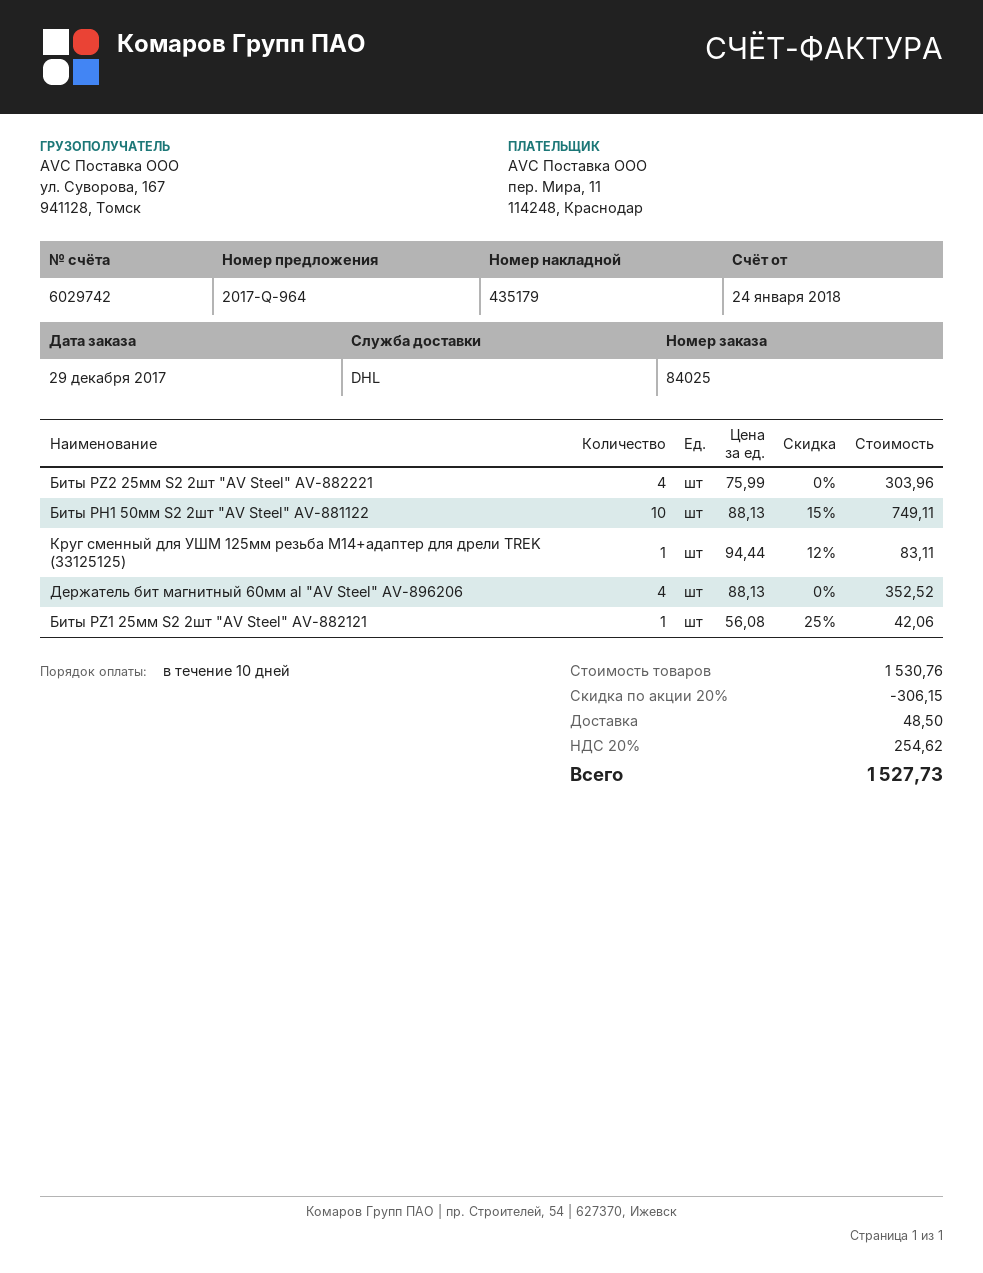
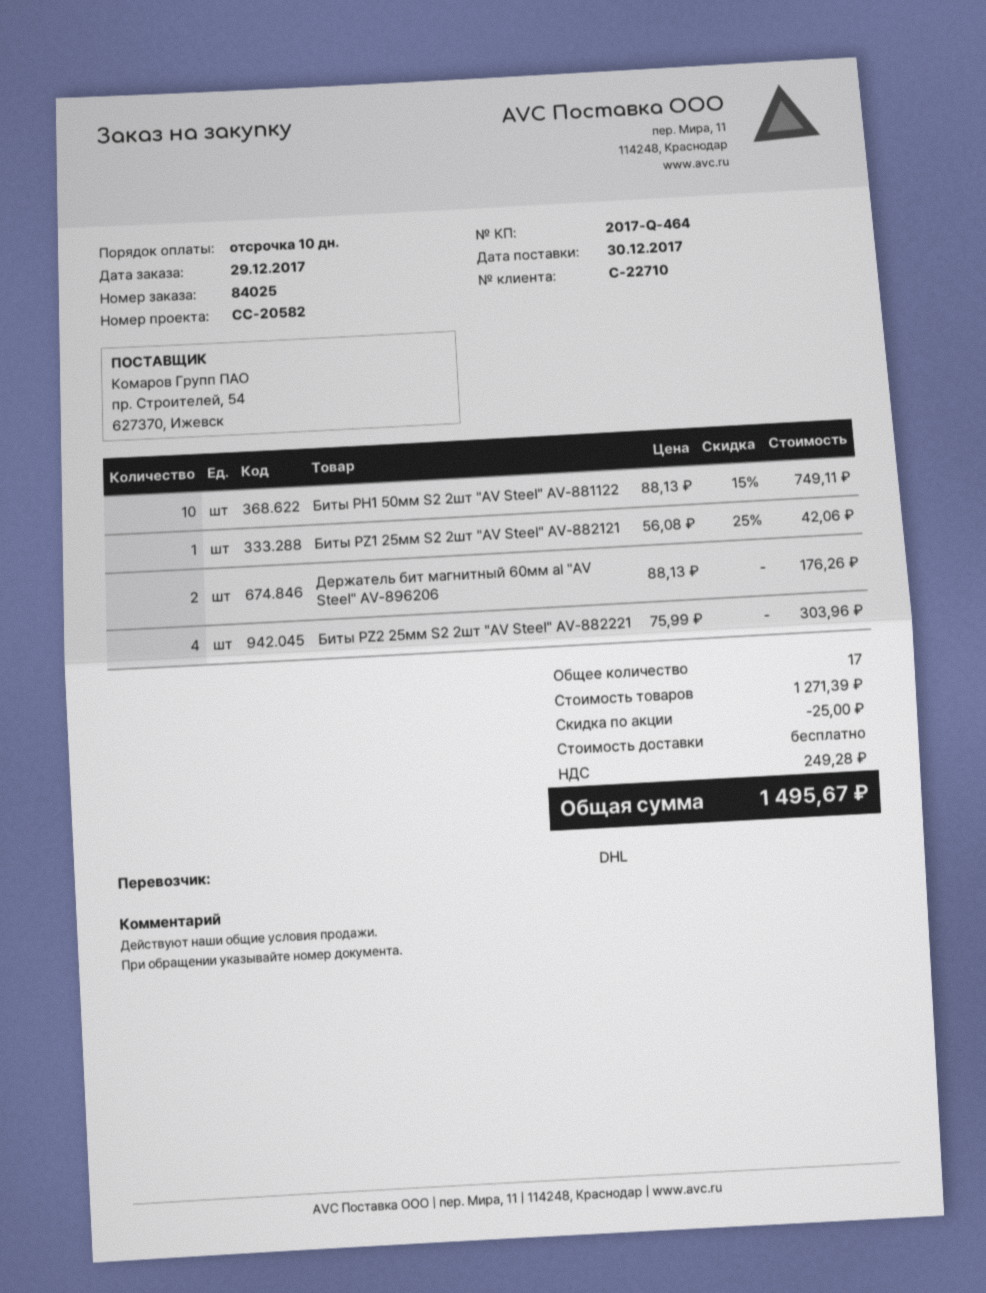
quote number: 2017-Q-964 -> 2017-Q-464
Круг сменный для УШМ 125мм резьба М14+адаптер для дрели TREK (33125125): 1 x 94.44 - 12% = 83.11 -> none
Держатель бит магнитный 60мм al "AV Steel" AV-896206: 4 x 88.13 = 352.52 -> 2 x 88.13 = 176.26
subtotal: 1530.76 -> 1271.39
discount: 306.15 -> 25.00
shipping: 48.50 -> 0.00
tax: 254.62 -> 249.28
total: 1527.73 -> 1495.67

